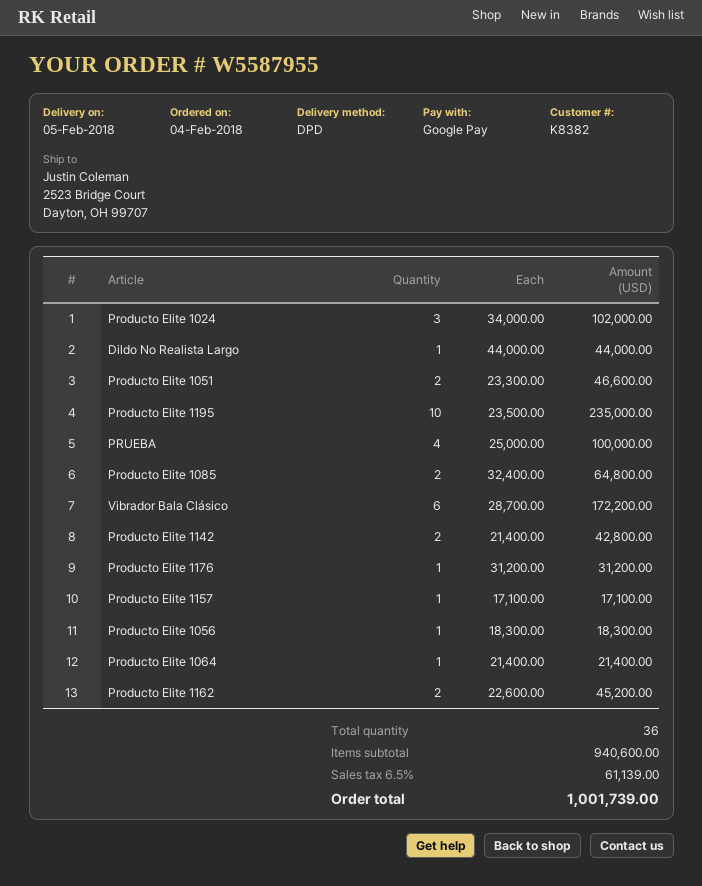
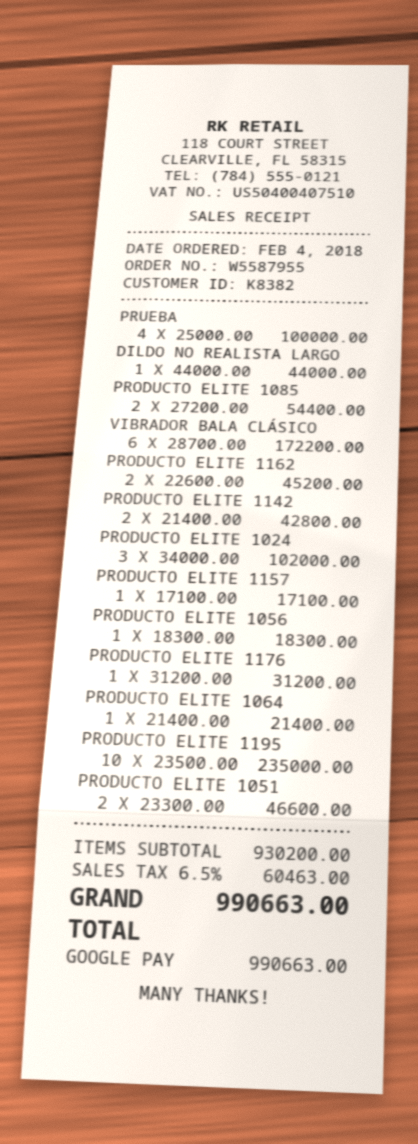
Producto Elite 1085: 2 x 32400.00 = 64800.00 -> 2 x 27200.00 = 54400.00
subtotal: 940600.00 -> 930200.00
tax: 6.5% = 61139.00 -> 6.5% = 60463.00
total: 1001739.00 -> 990663.00

